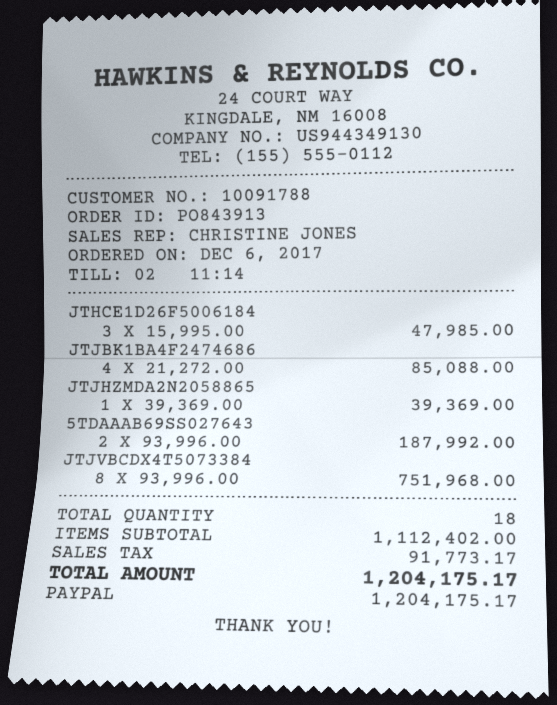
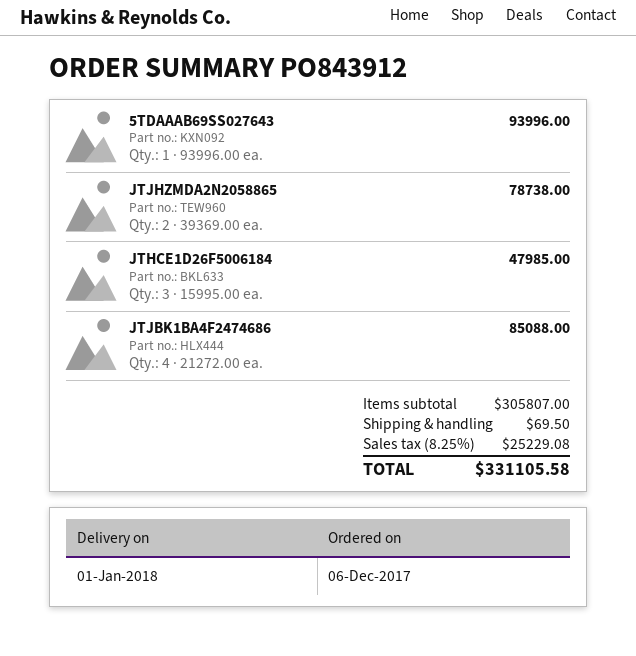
order number: PO843913 -> PO843912
JTJHZMDA2N2058865: 1 x 39369.00 = 39369.00 -> 2 x 39369.00 = 78738.00
5TDAAAB69SS027643: 2 x 93996.00 = 187992.00 -> 1 x 93996.00 = 93996.00
JTJVBCDX4T5073384: 8 x 93996.00 = 751968.00 -> none
subtotal: 1112402.00 -> 305807.00
shipping: none -> 69.50
tax: 91773.17 -> 25229.08
total: 1204175.17 -> 331105.58

